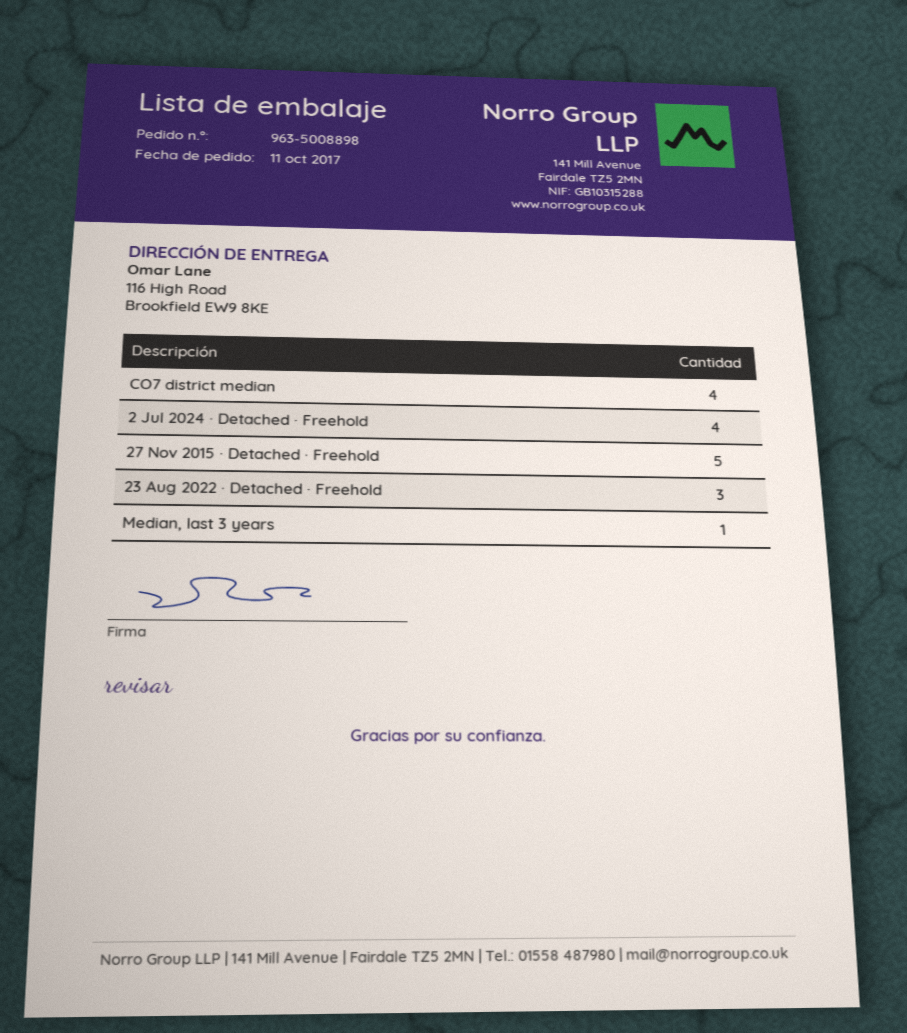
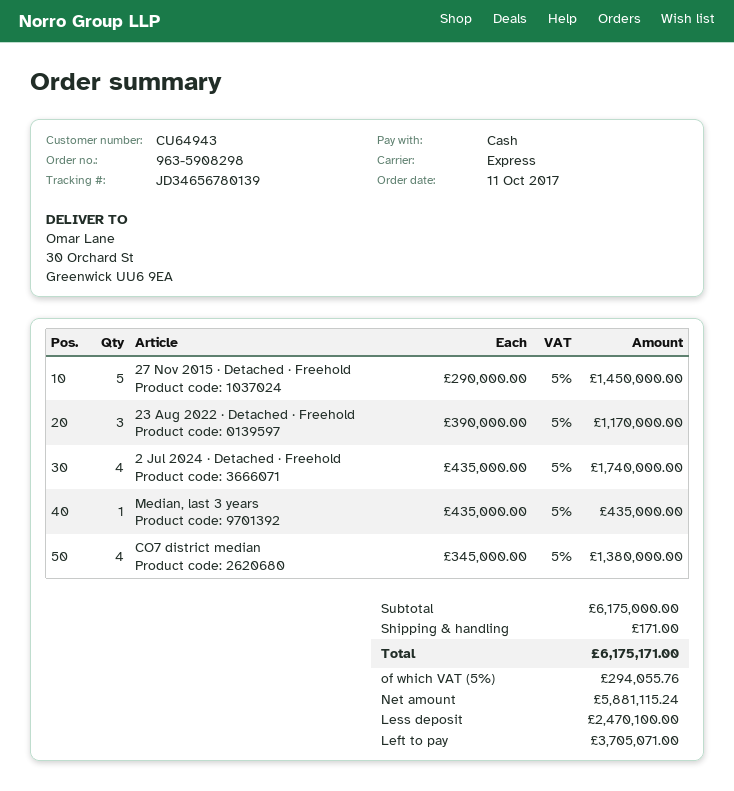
order number: 963-5008898 -> 963-5908298
ship to: 116 High Road, Brookfield EW9 8KE -> 30 Orchard St, Greenwick UU6 9EA

